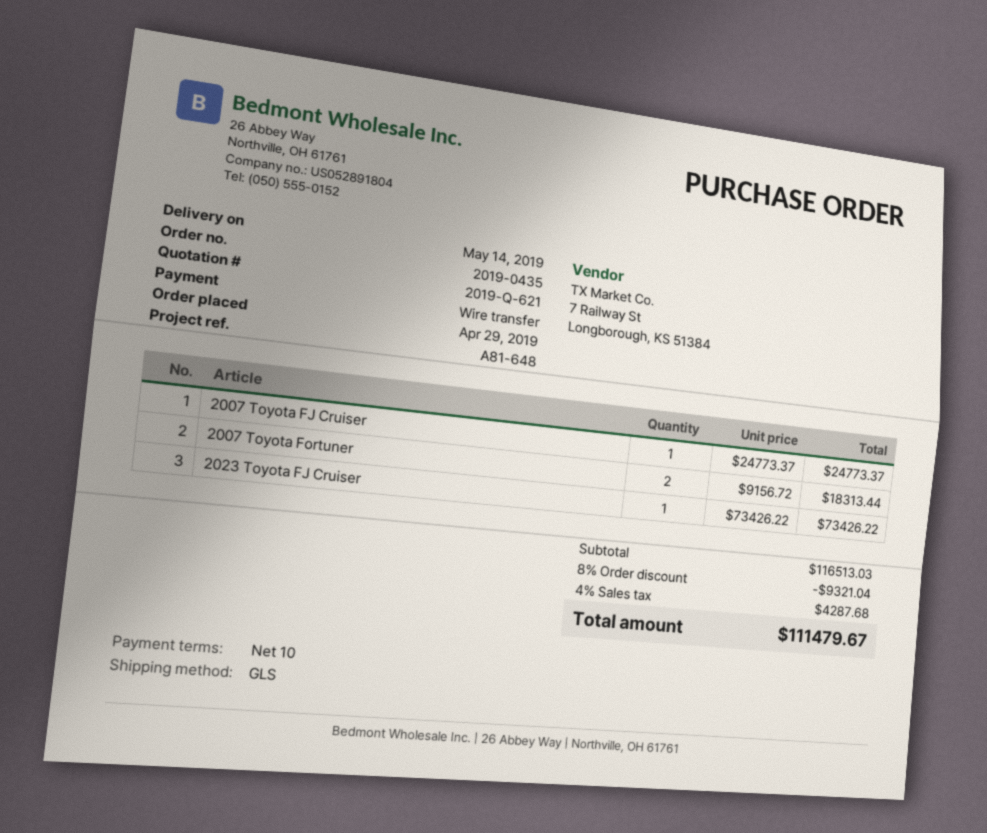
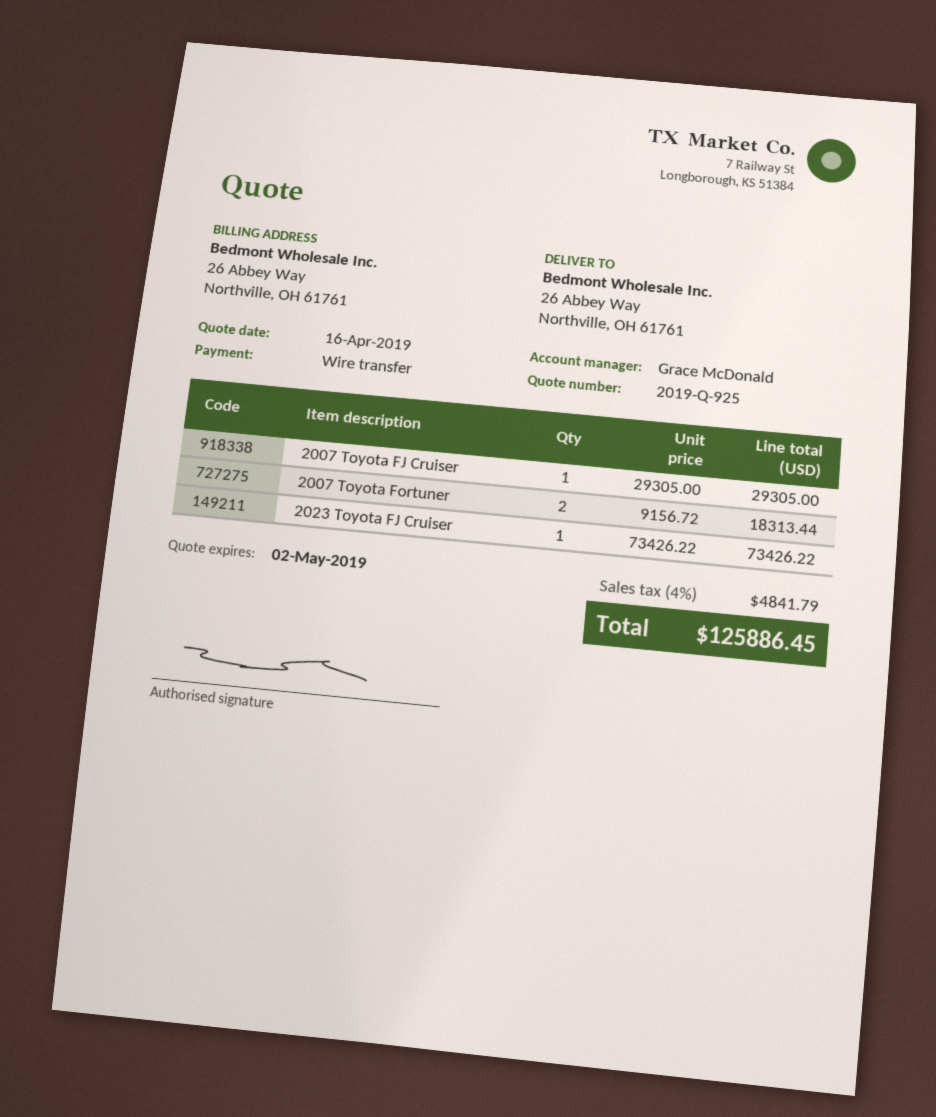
quote number: 2019-Q-621 -> 2019-Q-925
2007 Toyota FJ Cruiser: 1 x 24773.37 = 24773.37 -> 1 x 29305.00 = 29305.00
discount: 8% = 9321.04 -> none
tax: 4% = 4287.68 -> 4% = 4841.79
total: 111479.67 -> 125886.45

